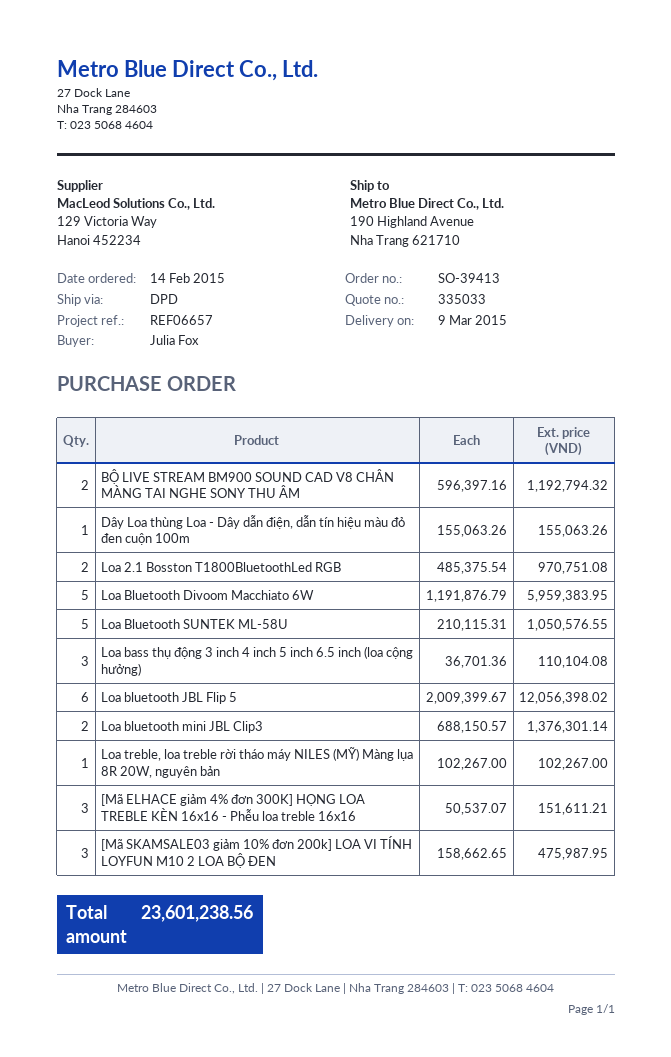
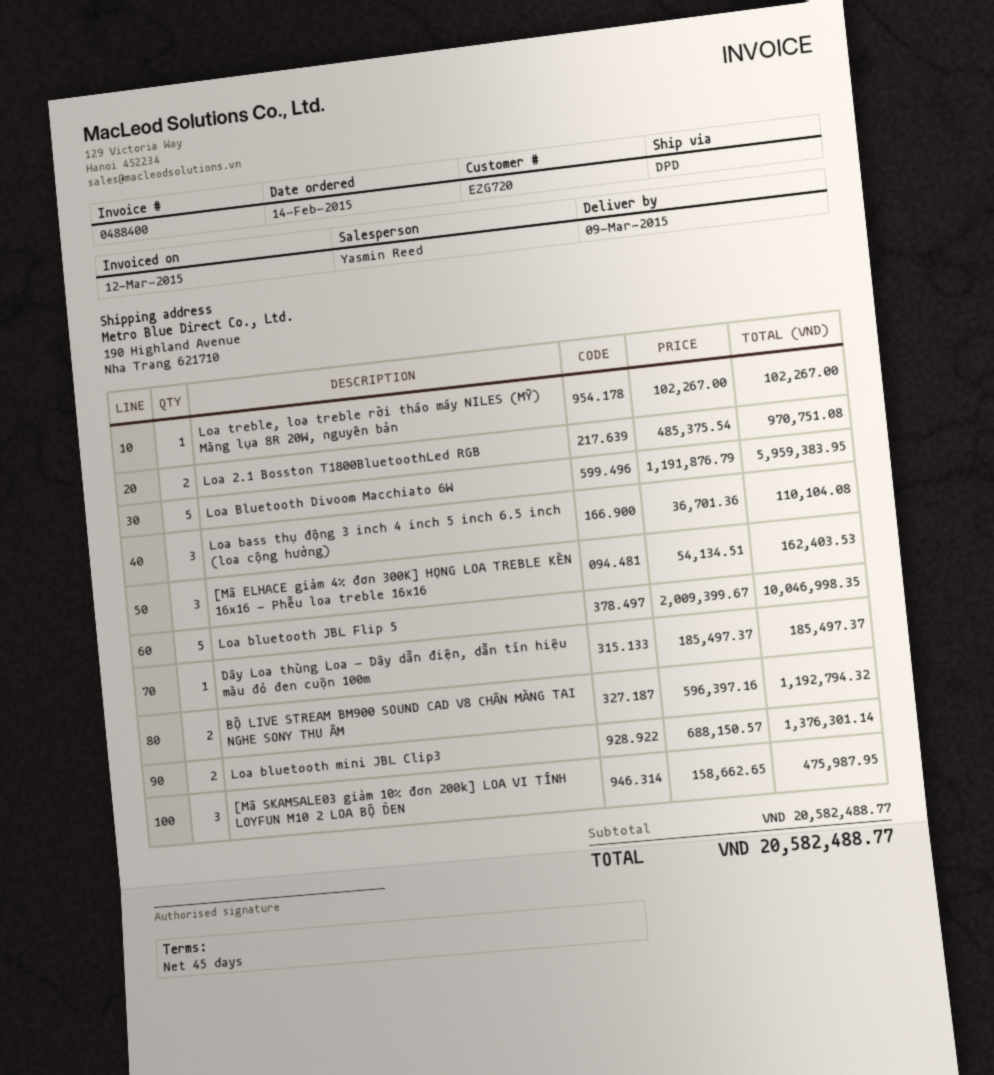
Dây Loa thùng Loa - Dây dẫn điện, dẫn tín hiệu màu đỏ đen cuộn 100m: 1 x 155063.26 = 155063.26 -> 1 x 185497.37 = 185497.37
Loa Bluetooth SUNTEK ML-58U: 5 x 210115.31 = 1050576.55 -> none
Loa bluetooth JBL Flip 5: 6 x 2009399.67 = 12056398.02 -> 5 x 2009399.67 = 10046998.35
[Mã ELHACE giảm 4% đơn 300K] HỌNG LOA TREBLE KÈN 16x16 - Phễu loa treble 16x16: 3 x 50537.07 = 151611.21 -> 3 x 54134.51 = 162403.53
total: 23601238.56 -> 20582488.77

